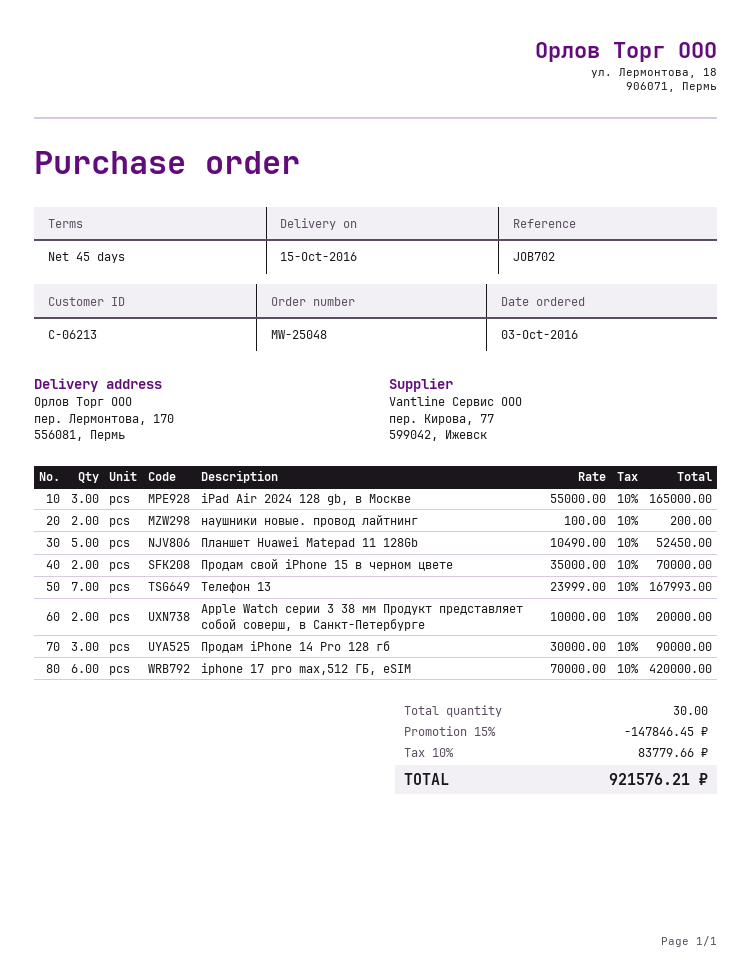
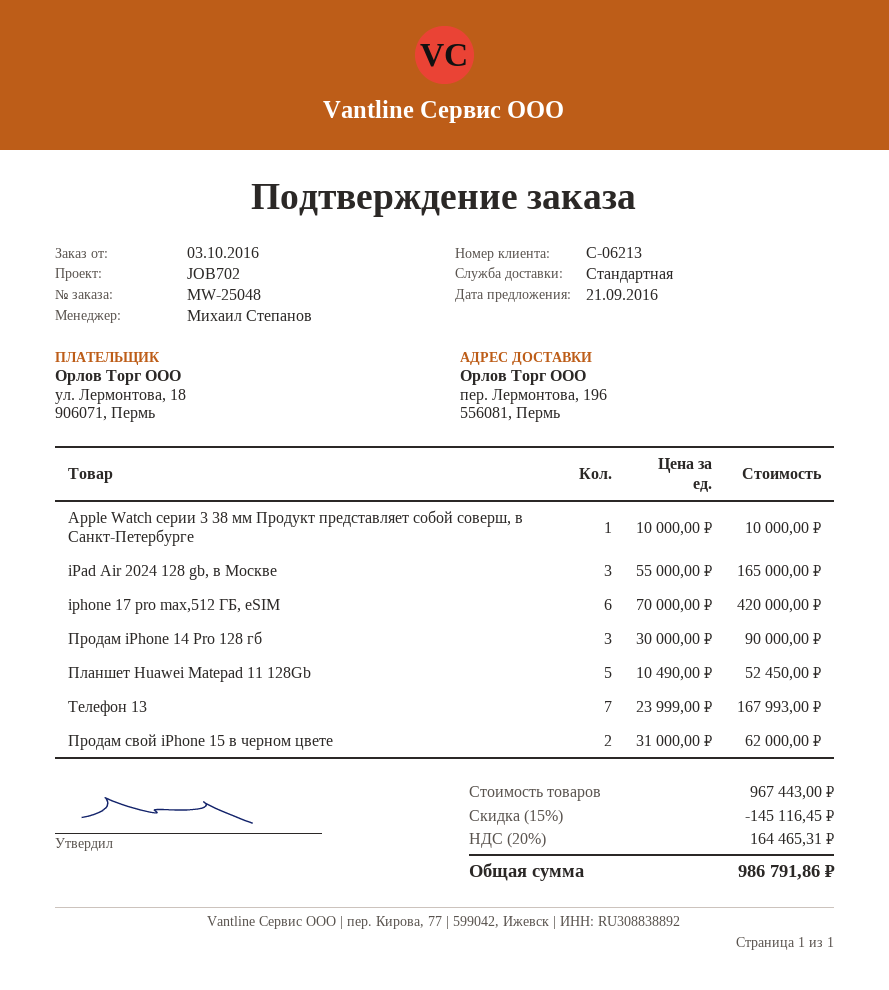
ship to: пер. Лермонтова, 170, 556081, Пермь -> пер. Лермонтова, 196, 556081, Пермь
наушники новые. провод лайтнинг: 2 x 100.00 = 200.00 -> none
Продам свой iPhone 15 в черном цвете: 2 x 35000.00 = 70000.00 -> 2 x 31000.00 = 62000.00
Apple Watch серии 3 38 мм Продукт представляет собой соверш, в Санкт-Петербурге: 2 x 10000.00 = 20000.00 -> 1 x 10000.00 = 10000.00
discount: 15% = 147846.45 -> 15% = 145116.45
tax: 10% = 83779.66 -> 20% = 164465.31
total: 921576.21 -> 986791.86

